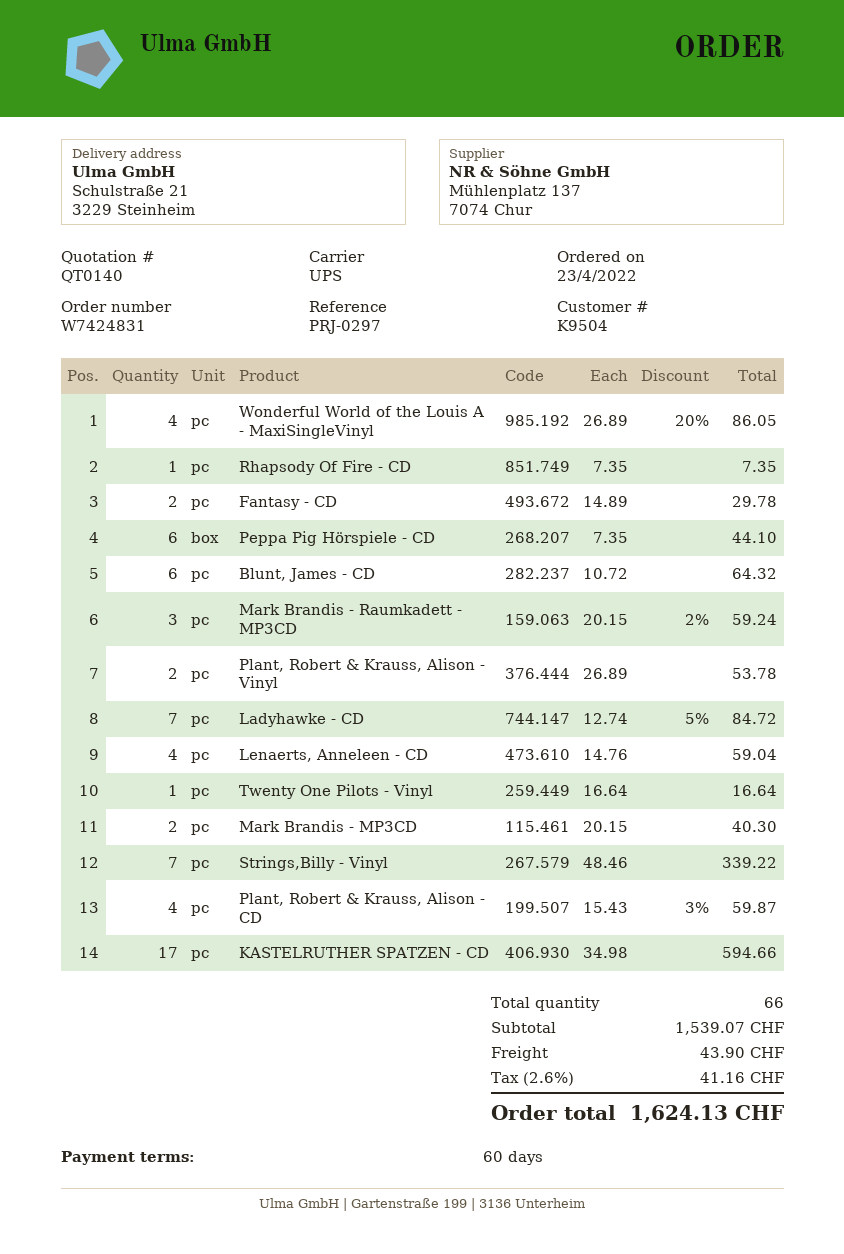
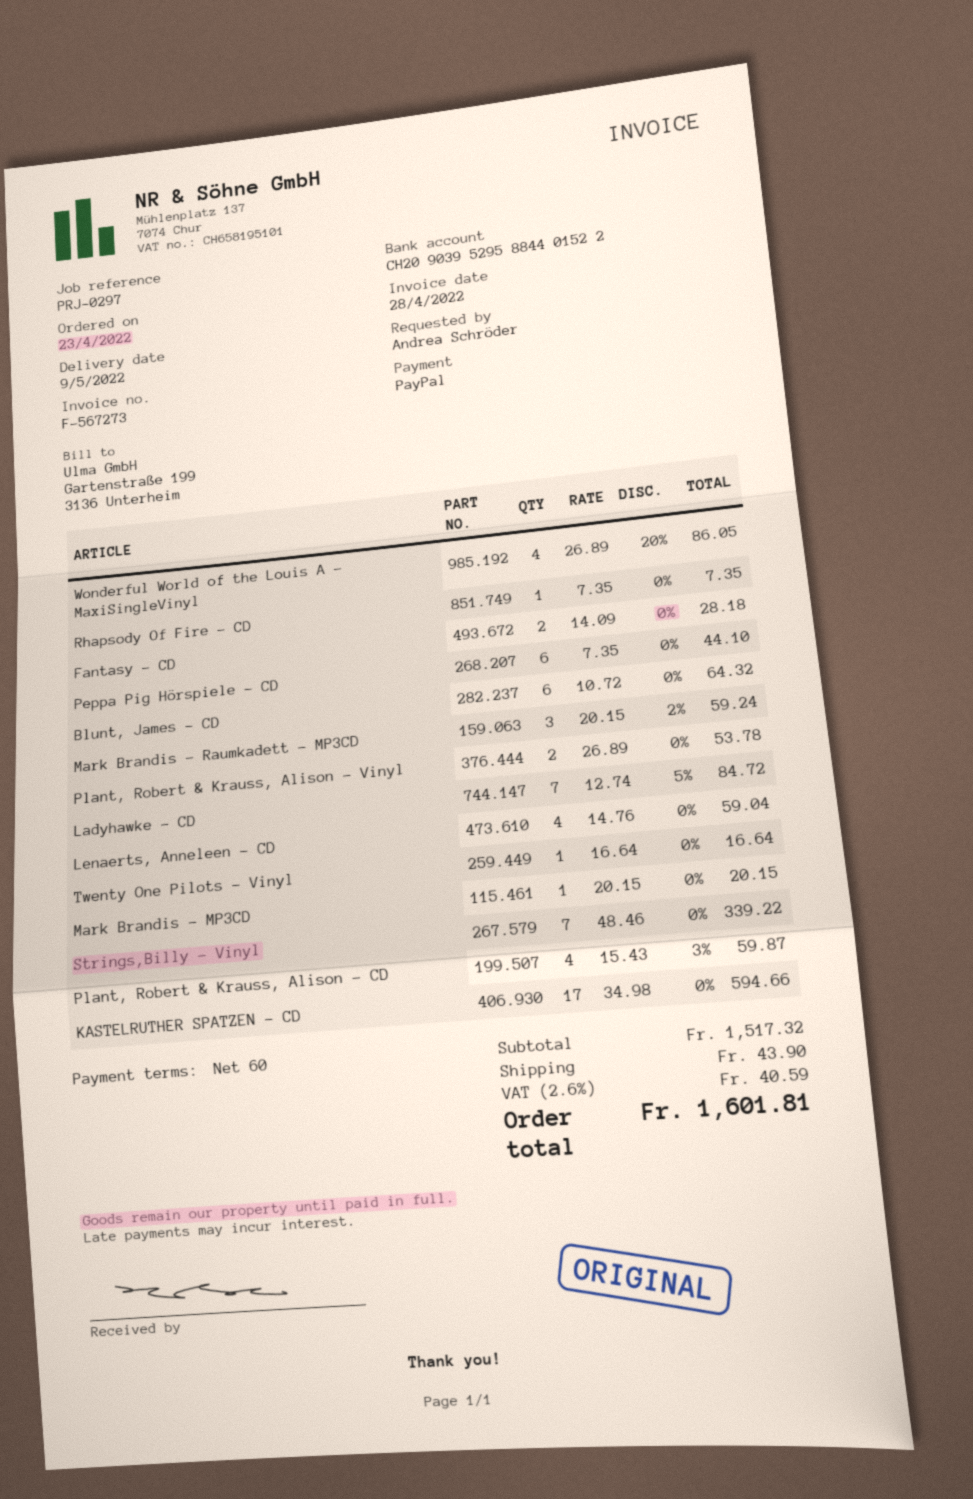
Fantasy - CD: 2 x 14.89 = 29.78 -> 2 x 14.09 = 28.18
Mark Brandis - MP3CD: 2 x 20.15 = 40.30 -> 1 x 20.15 = 20.15
subtotal: 1539.07 -> 1517.32
tax: 2.6% = 41.16 -> 2.6% = 40.59
total: 1624.13 -> 1601.81

